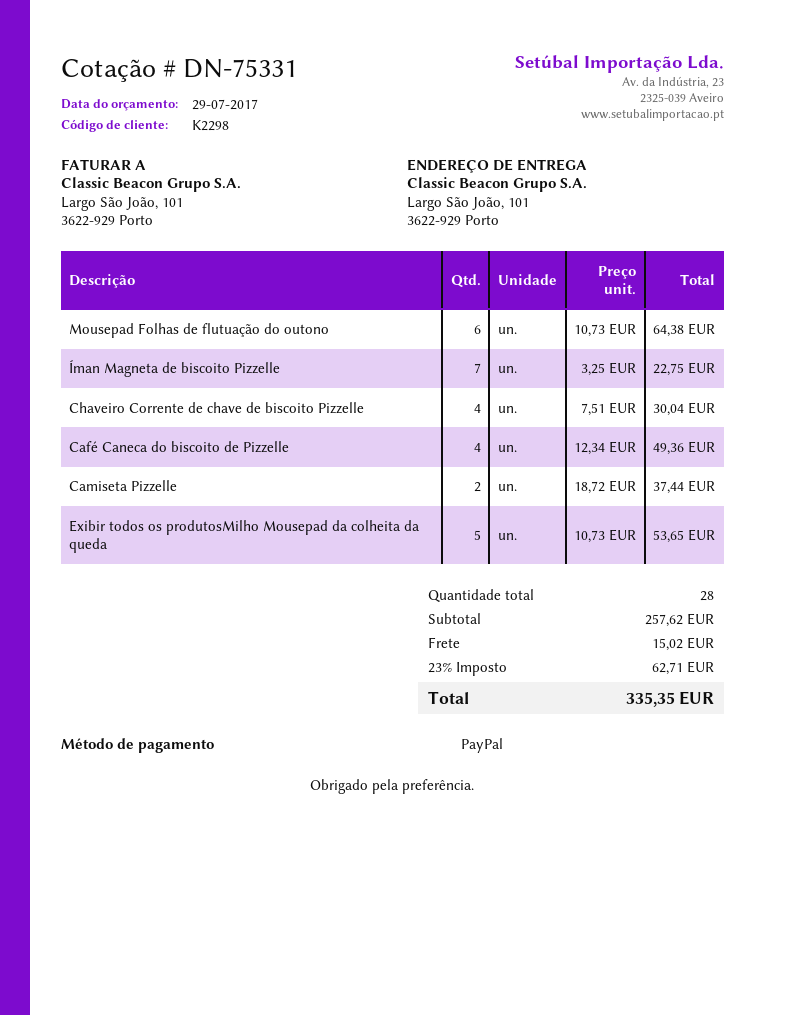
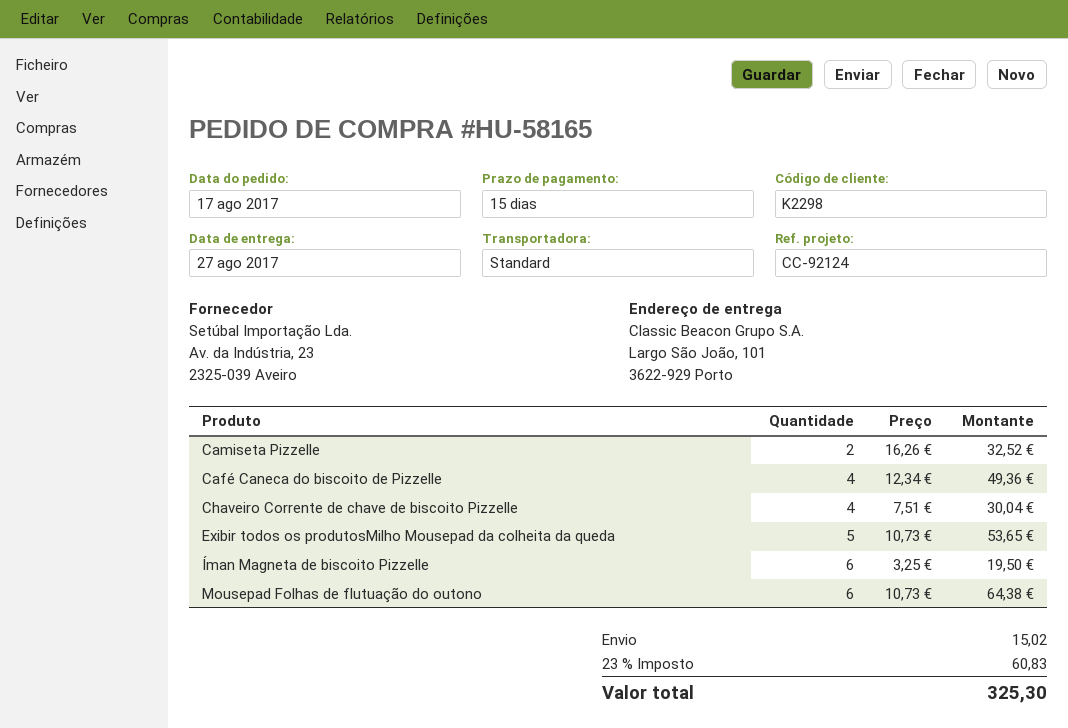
Íman Magneta de biscoito Pizzelle: 7 x 3.25 = 22.75 -> 6 x 3.25 = 19.50
Camiseta Pizzelle: 2 x 18.72 = 37.44 -> 2 x 16.26 = 32.52
tax: 23% = 62.71 -> 23% = 60.83
total: 335.35 -> 325.30

